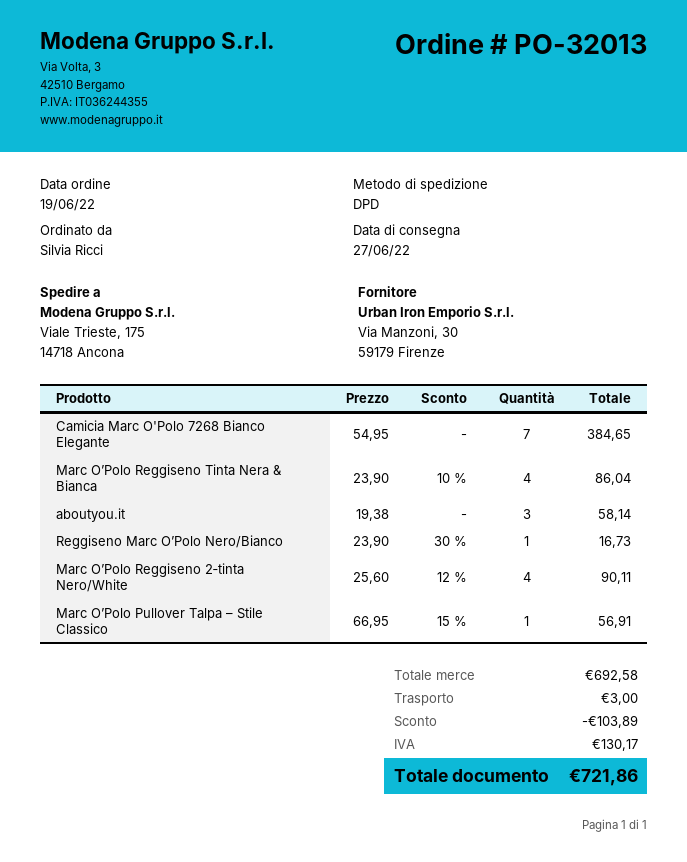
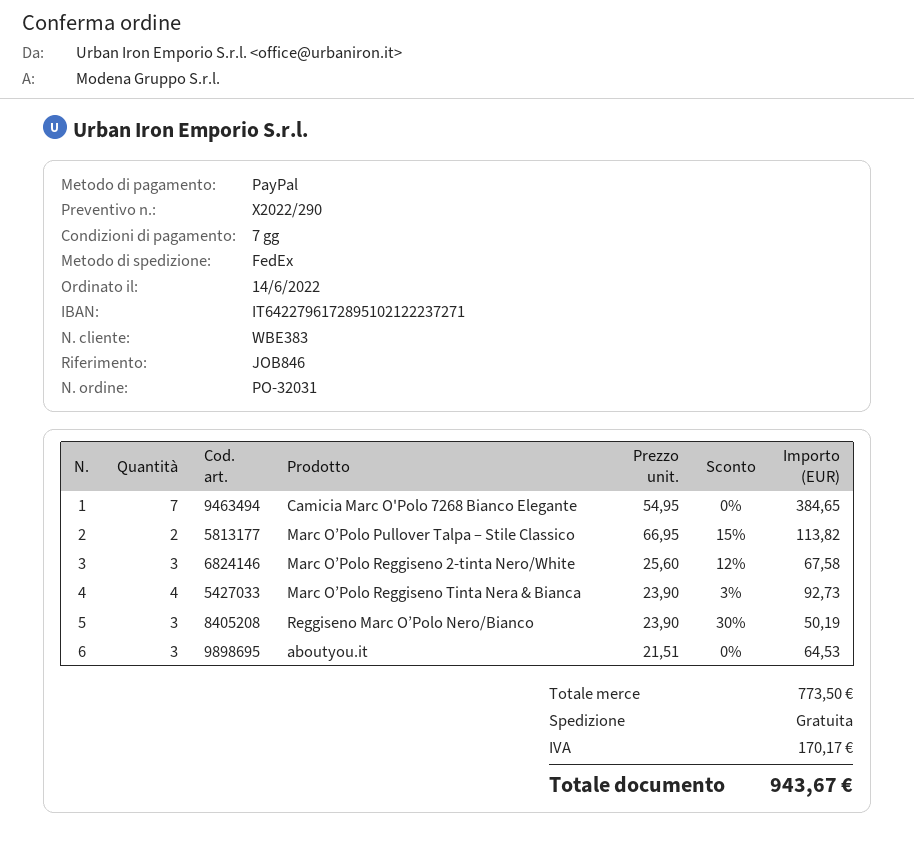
order number: PO-32013 -> PO-32031
order date: 2022-06-19 -> 2022-06-14
shipping method: DPD -> FedEx
Marc O’Polo Reggiseno Tinta Nera & Bianca: 4 x 23.90 - 10% = 86.04 -> 4 x 23.90 - 3% = 92.73
aboutyou.it: 3 x 19.38 = 58.14 -> 3 x 21.51 = 64.53
Reggiseno Marc O’Polo Nero/Bianco: 1 x 23.90 - 30% = 16.73 -> 3 x 23.90 - 30% = 50.19
Marc O’Polo Reggiseno 2‑tinta Nero/White: 4 x 25.60 - 12% = 90.11 -> 3 x 25.60 - 12% = 67.58
Marc O’Polo Pullover Talpa – Stile Classico: 1 x 66.95 - 15% = 56.91 -> 2 x 66.95 - 15% = 113.82
subtotal: 692.58 -> 773.50
discount: 103.89 -> none
shipping: 3.00 -> 0.00
tax: 130.17 -> 170.17
total: 721.86 -> 943.67

